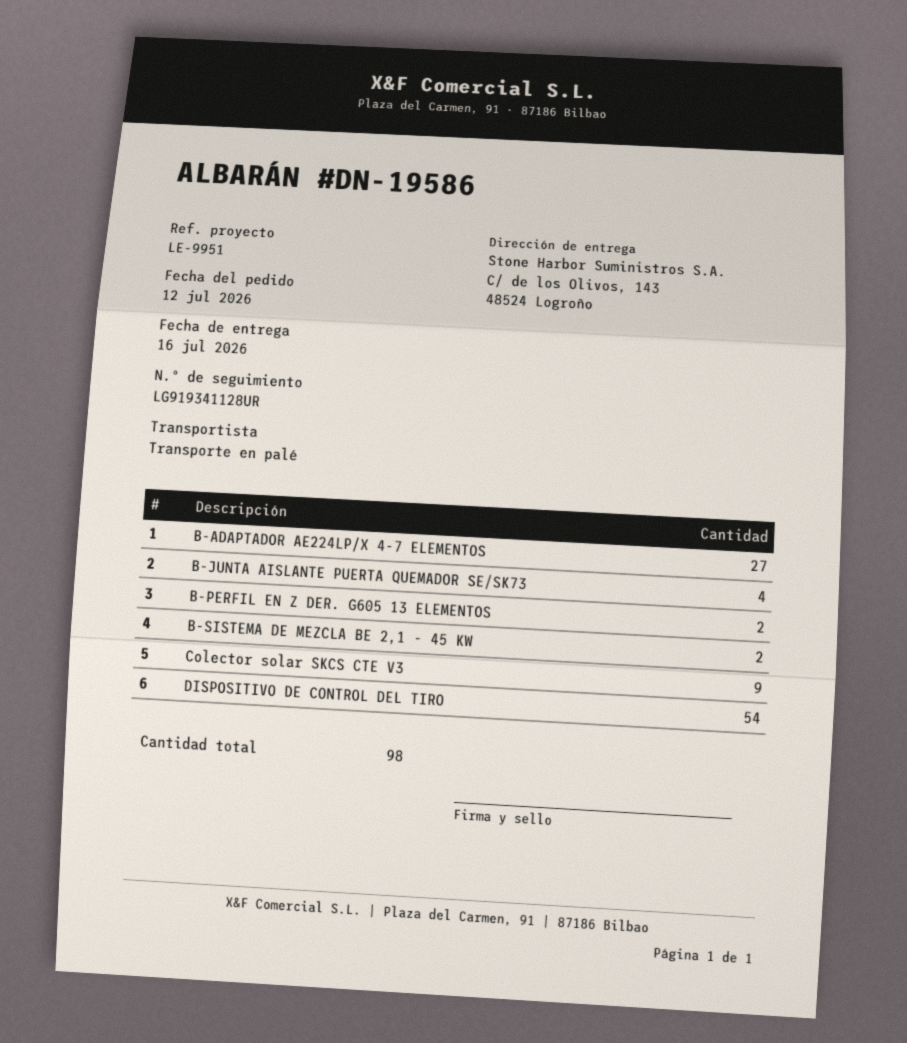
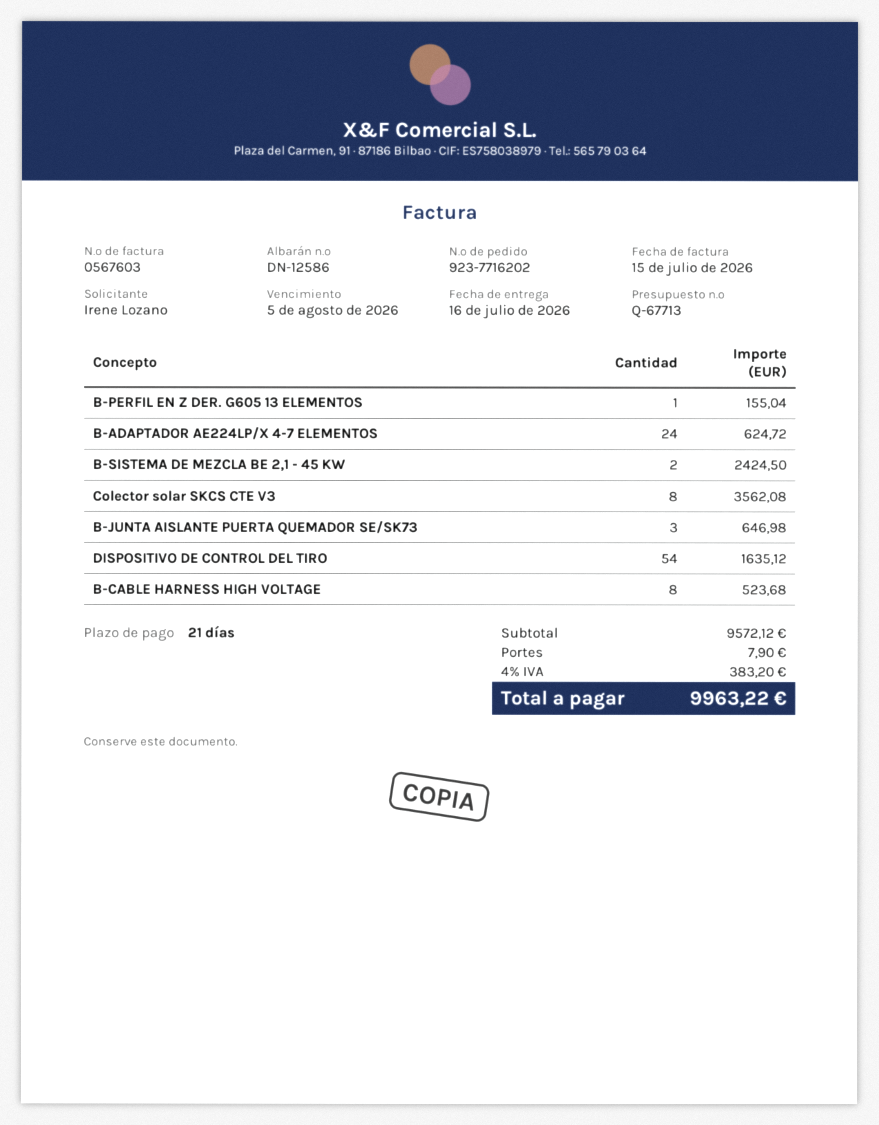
delivery note number: DN-19586 -> DN-12586
B-ADAPTADOR AE224LP/X 4-7 ELEMENTOS: 27 -> 24
B-JUNTA AISLANTE PUERTA QUEMADOR SE/SK73: 4 -> 3
B-PERFIL EN Z DER. G605 13 ELEMENTOS: 2 -> 1
Colector solar SKCS CTE V3: 9 -> 8
B-CABLE HARNESS HIGH VOLTAGE: none -> 8

